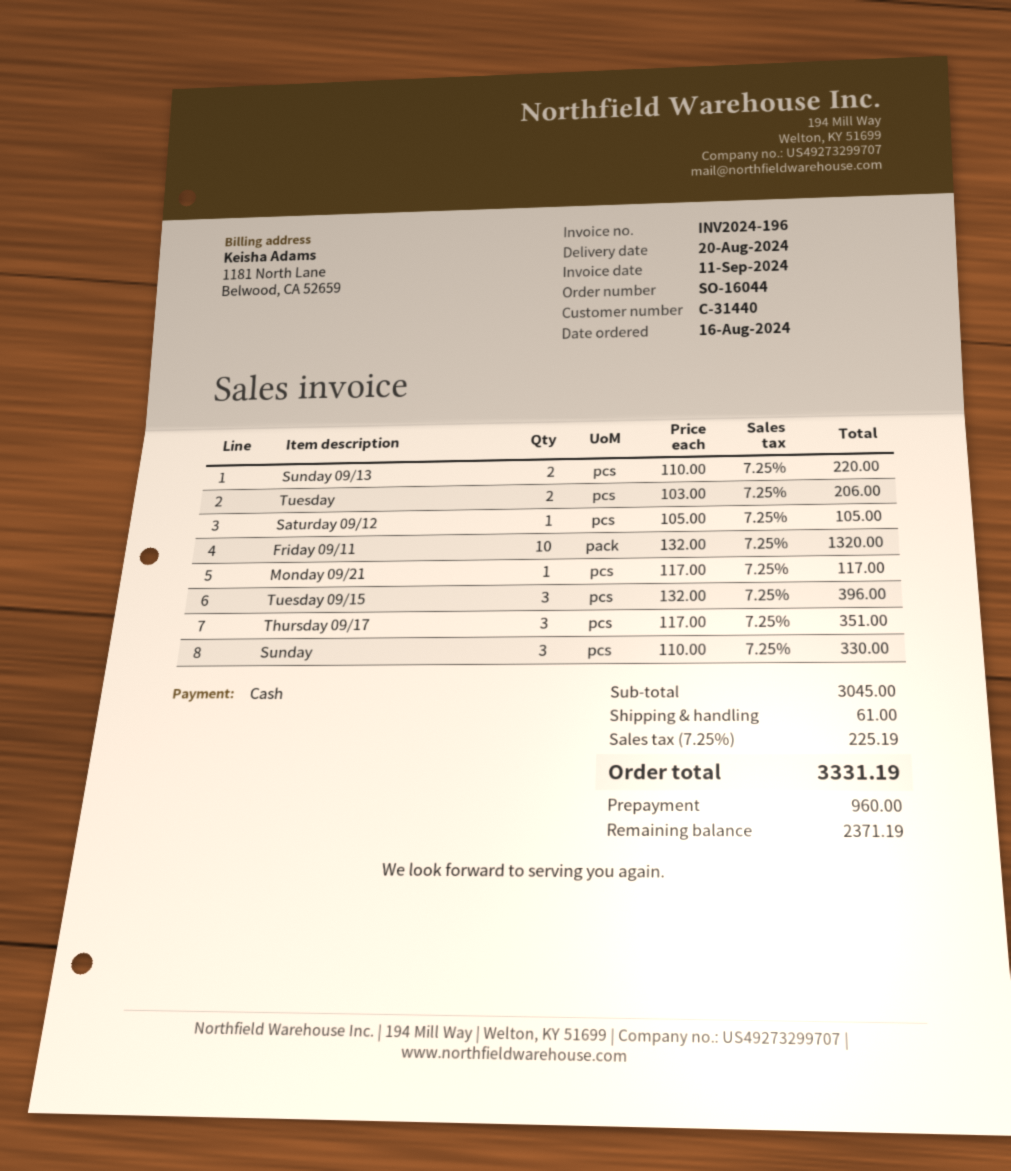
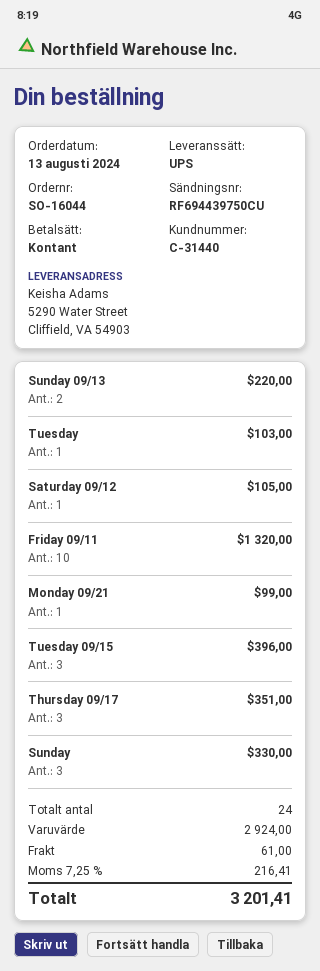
order date: 2024-08-16 -> 2024-08-13
Tuesday: 2 for 206.00 -> 1 for 103.00
Monday 09/21: 1 for 117.00 -> 1 for 99.00
subtotal: 3045.00 -> 2924.00
tax: 7.25% = 225.19 -> 7.25% = 216.41
total: 3331.19 -> 3201.41

